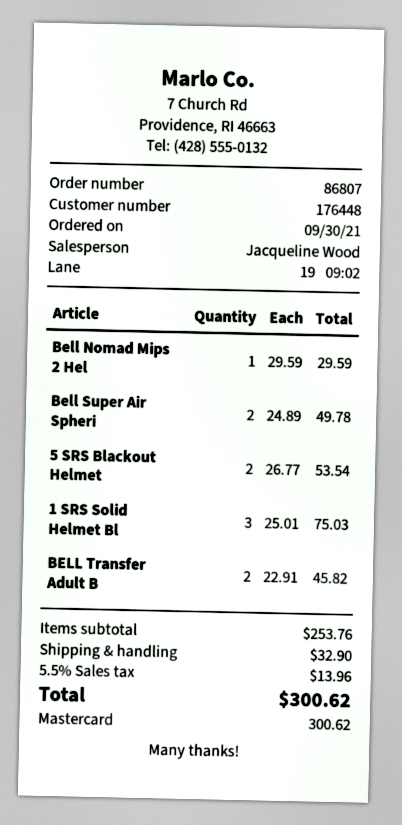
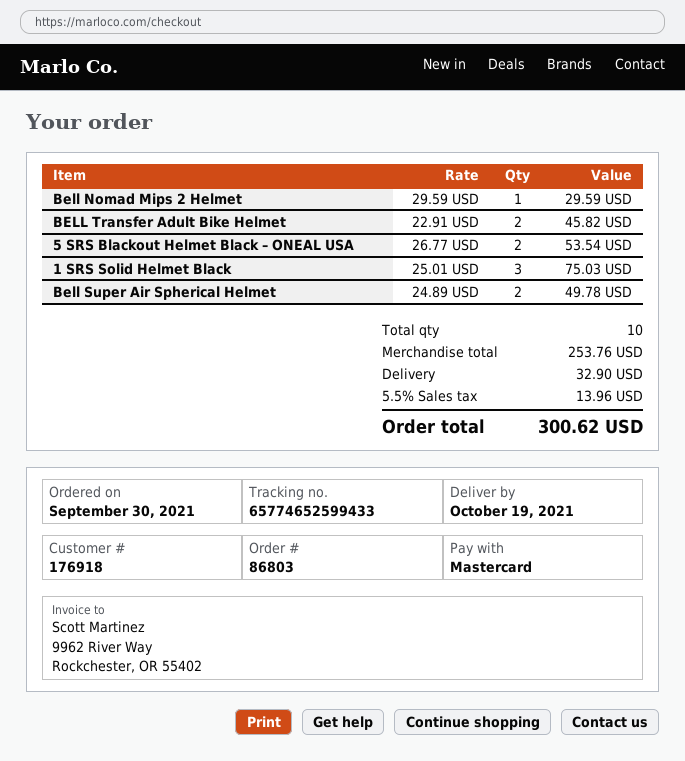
order number: 86807 -> 86803
customer number: 176448 -> 176918

